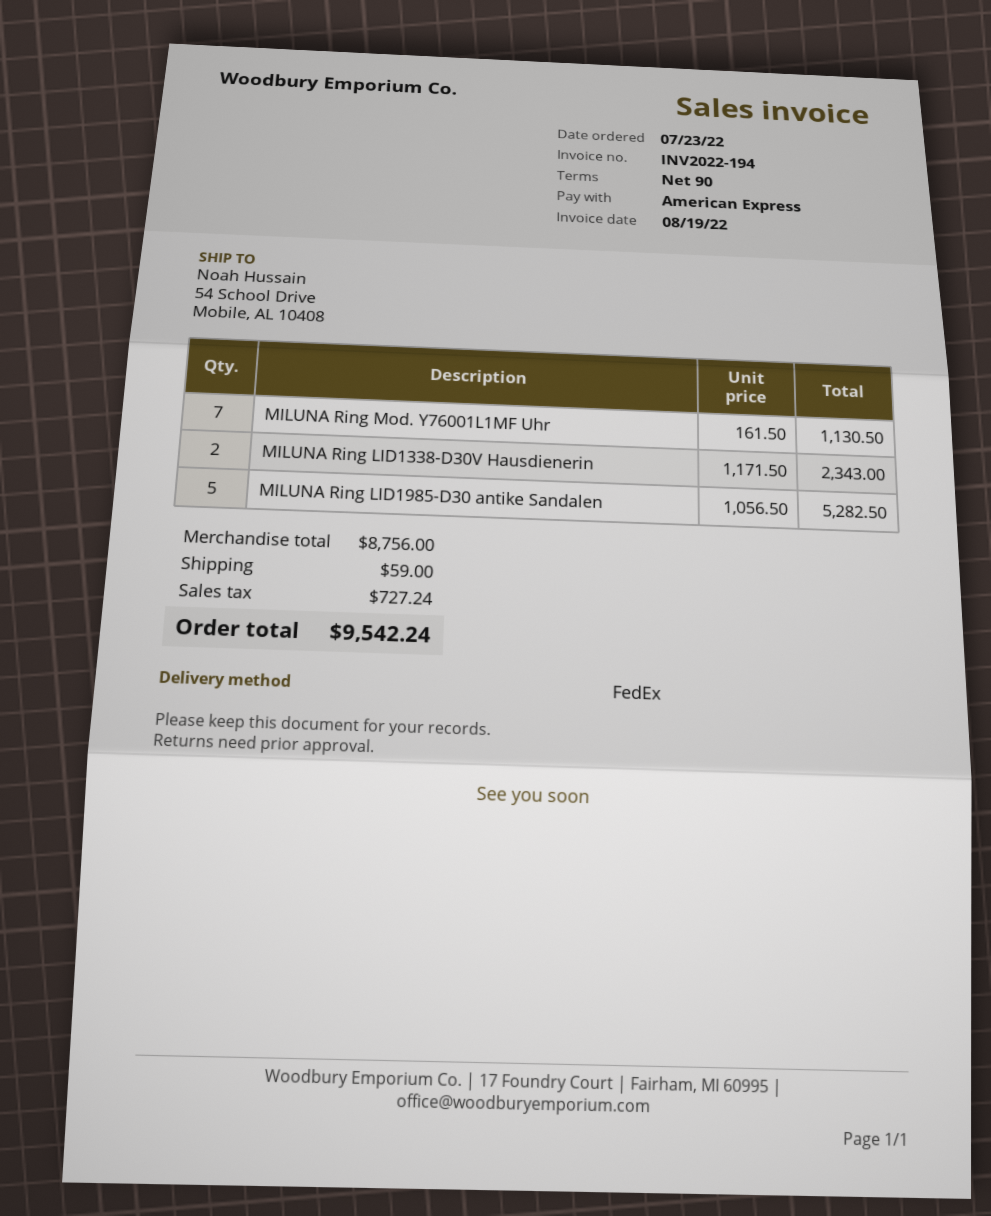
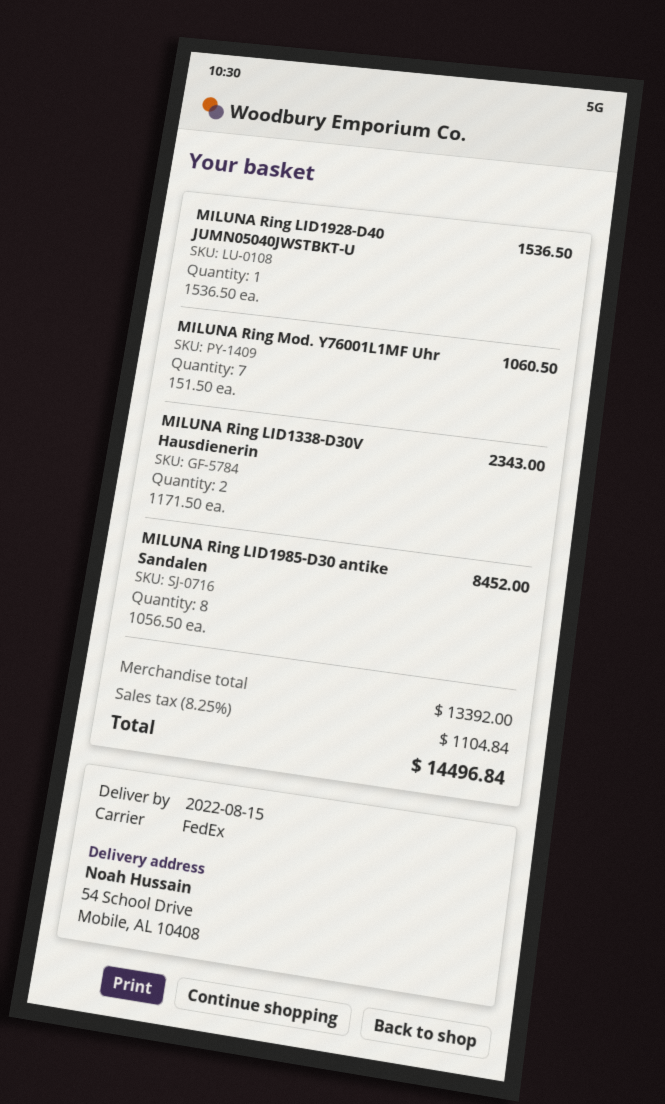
MILUNA Ring Mod. Y76001L1MF Uhr: 7 x 161.50 = 1130.50 -> 7 x 151.50 = 1060.50
MILUNA Ring LID1985-D30 antike Sandalen: 5 x 1056.50 = 5282.50 -> 8 x 1056.50 = 8452.00
MILUNA Ring LID1928-D40 JUMN05040JWSTBKT-U: none -> 1 x 1536.50 = 1536.50
subtotal: 8756.00 -> 13392.00
shipping: 59.00 -> none
tax: 727.24 -> 1104.84
total: 9542.24 -> 14496.84

